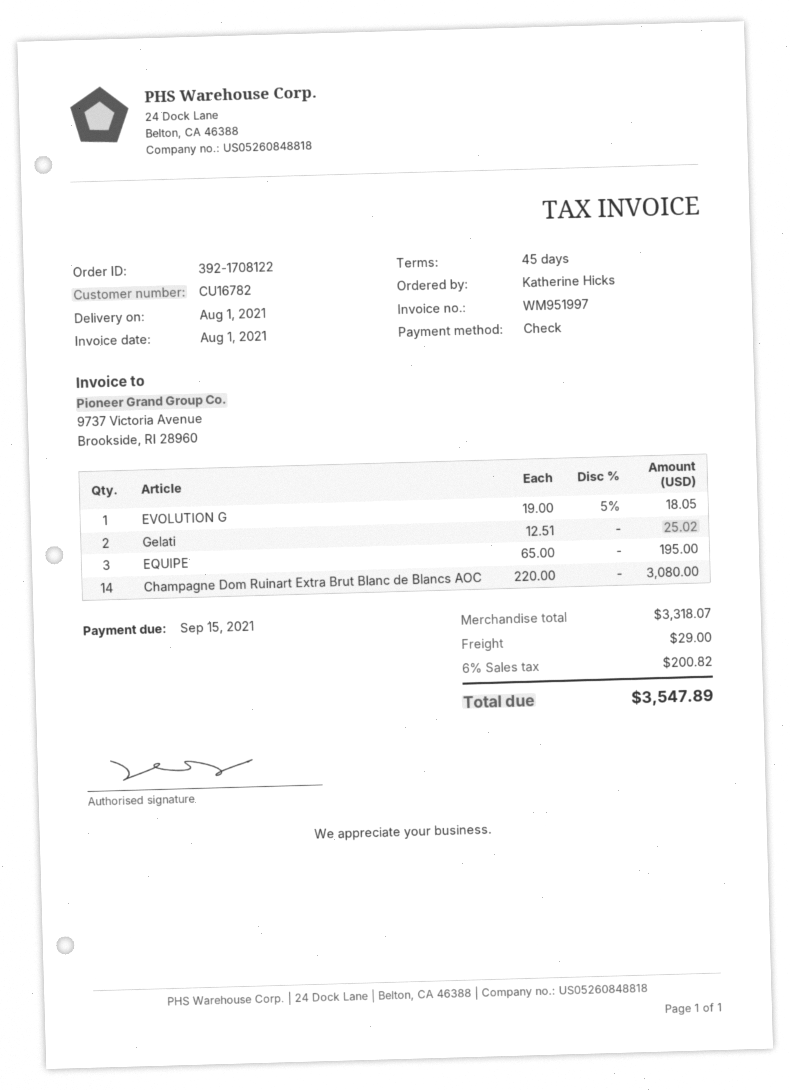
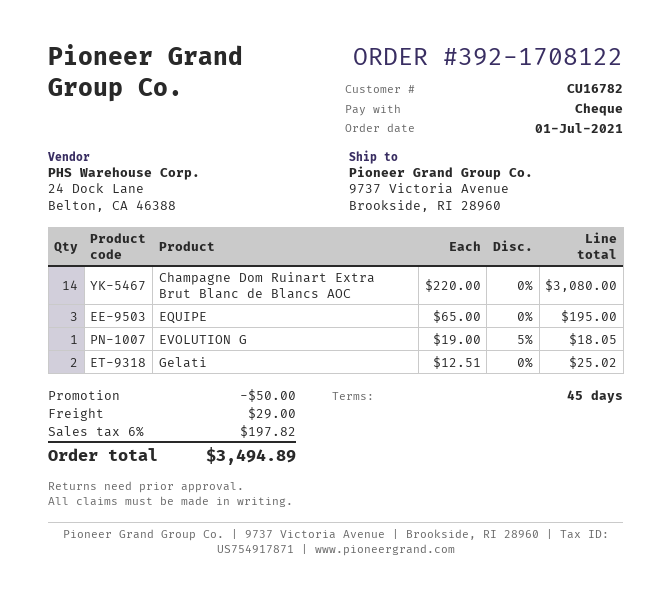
discount: none -> 50.00
tax: 6% = 200.82 -> 6% = 197.82
total: 3547.89 -> 3494.89

